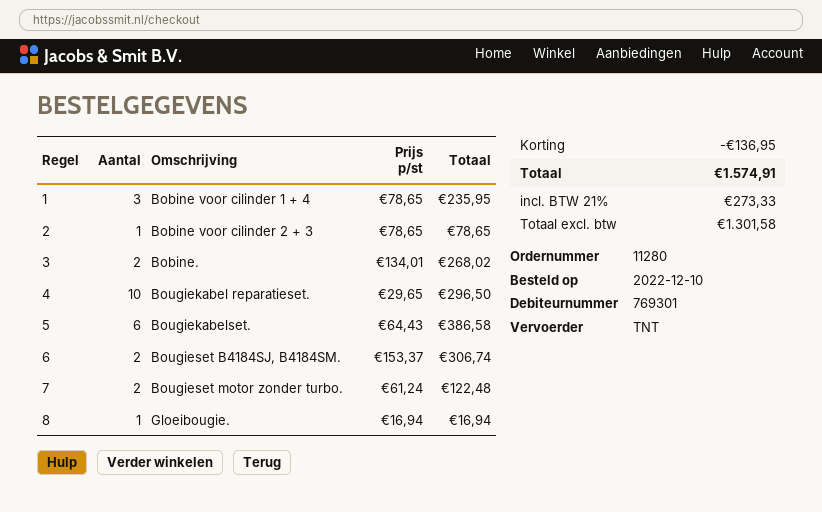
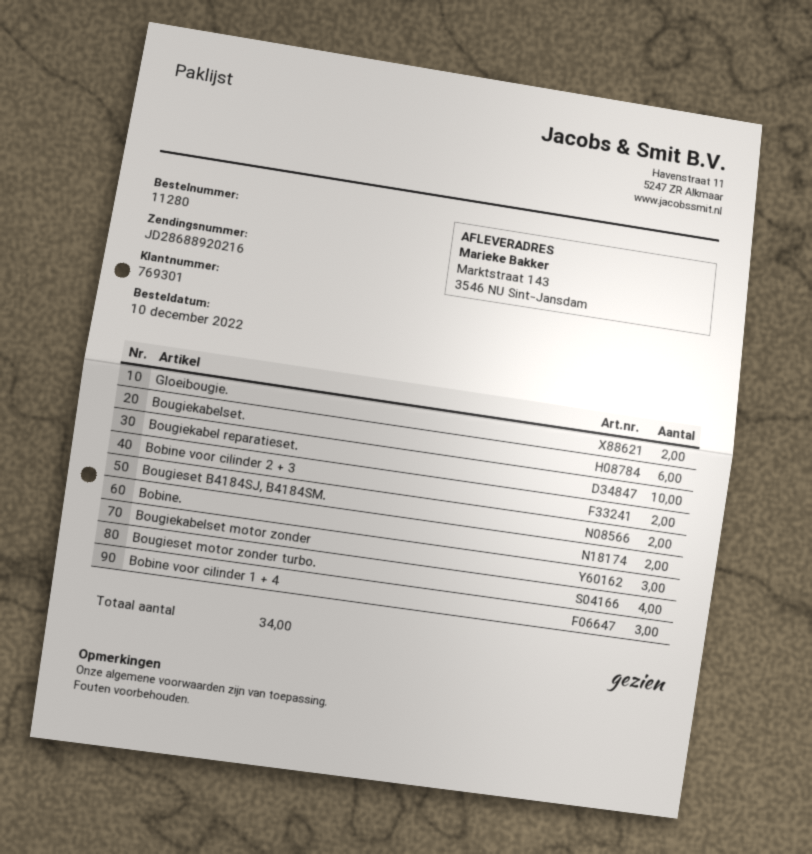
Bobine voor cilinder 2 + 3: 1 -> 2
Bougieset motor zonder turbo.: 2 -> 4
Gloeibougie.: 1 -> 2
Bougiekabelset motor zonder: none -> 3

